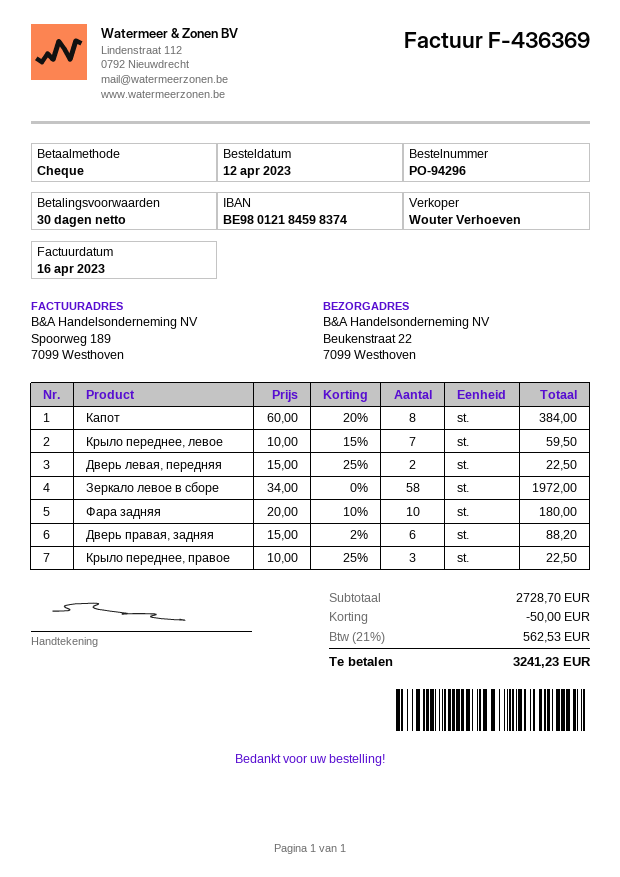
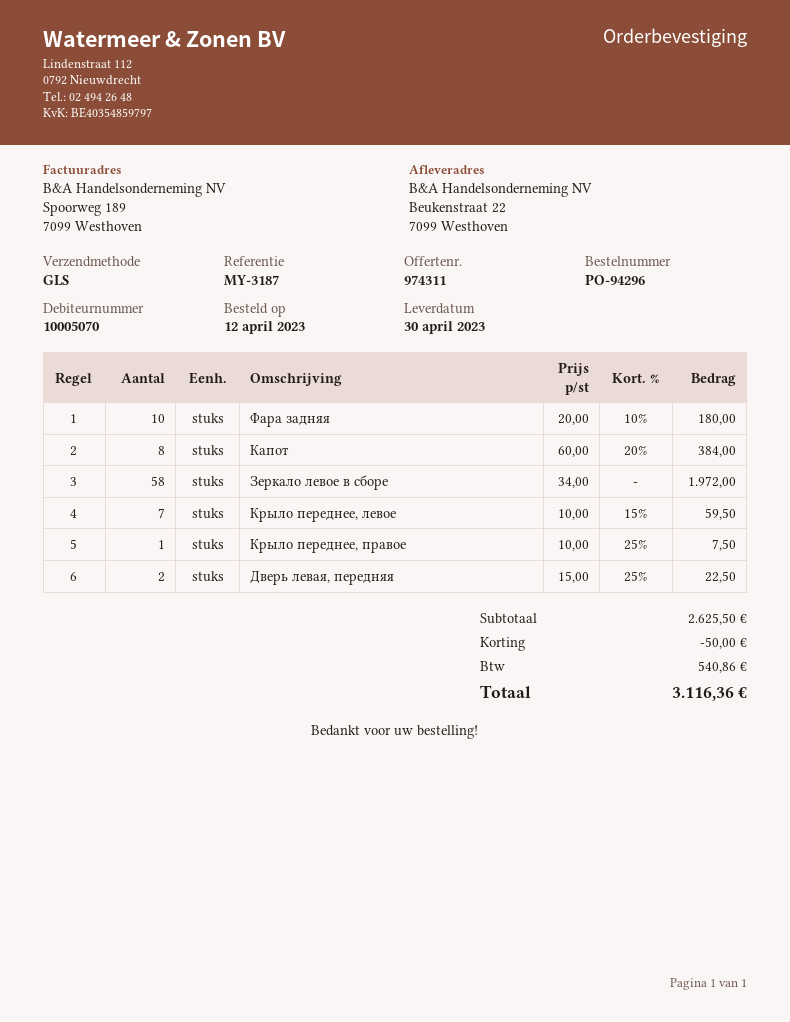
Дверь правая, задняя: 6 x 15.00 - 2% = 88.20 -> none
Крыло переднее, правое: 3 x 10.00 - 25% = 22.50 -> 1 x 10.00 - 25% = 7.50
subtotal: 2728.70 -> 2625.50
tax: 562.53 -> 540.86
total: 3241.23 -> 3116.36

